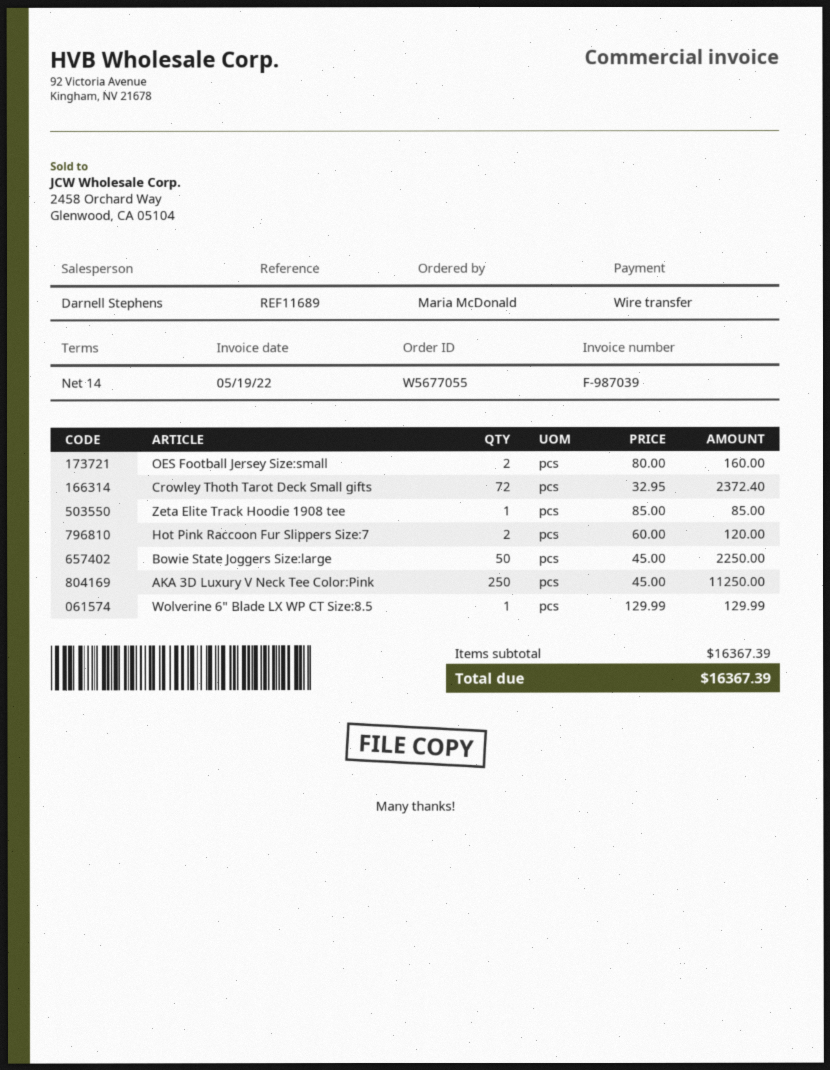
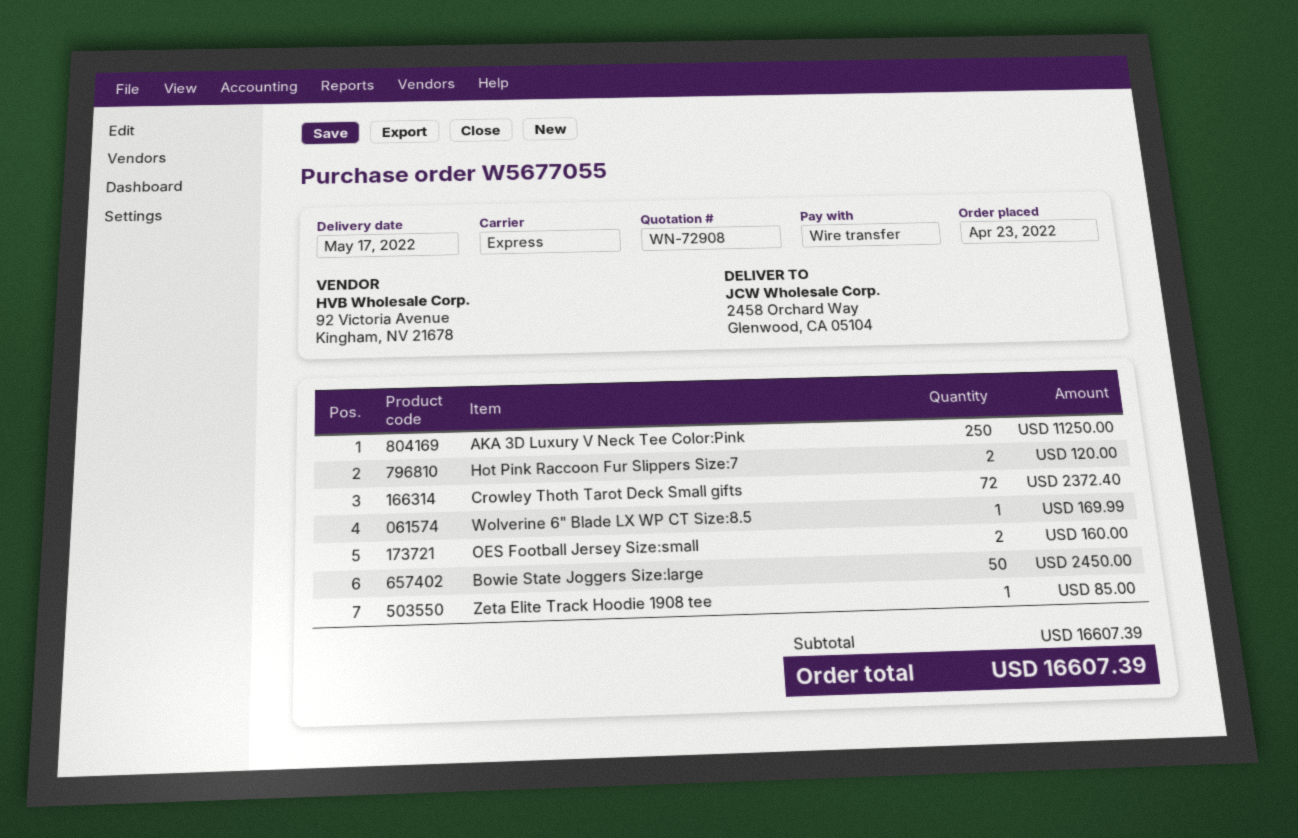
Bowie State Joggers Size:large: 50 for 2250.00 -> 50 for 2450.00
Wolverine 6" Blade LX WP CT Size:8.5: 1 for 129.99 -> 1 for 169.99
subtotal: 16367.39 -> 16607.39
total: 16367.39 -> 16607.39

